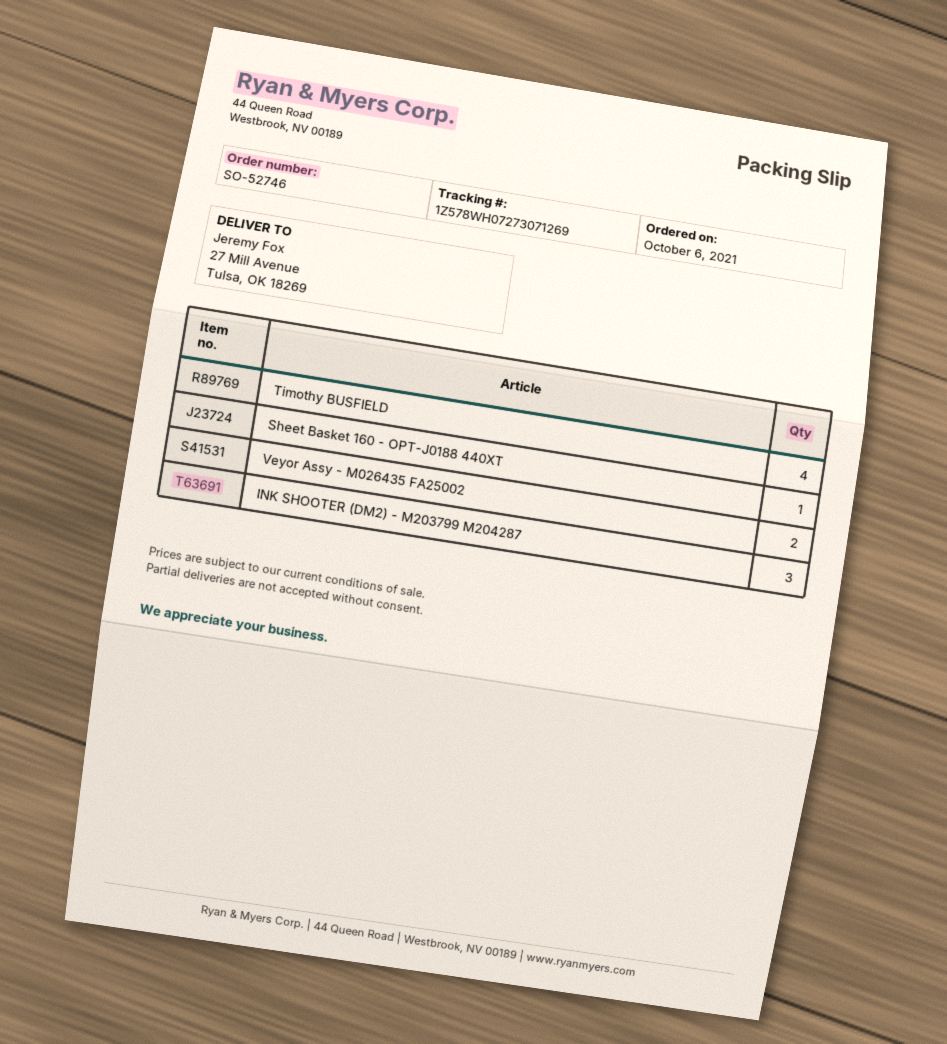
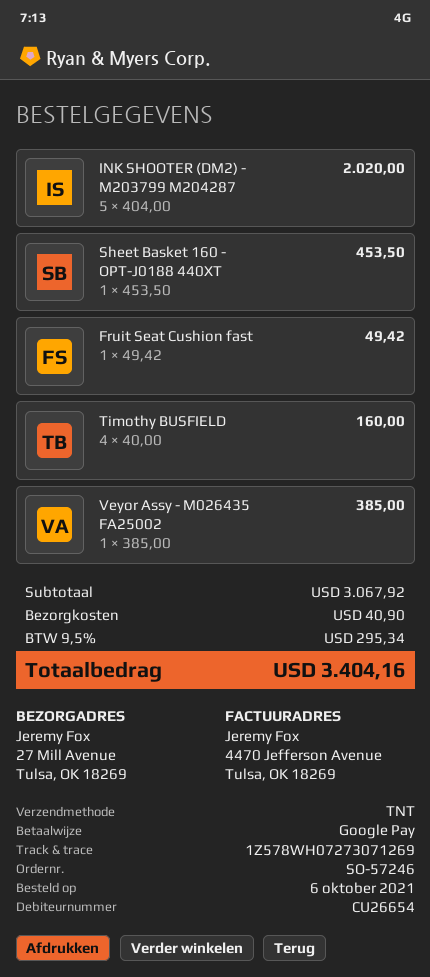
order number: SO-52746 -> SO-57246
Veyor Assy - M026435 FA25002: 2 -> 1
INK SHOOTER (DM2) - M203799 M204287: 3 -> 5
Fruit Seat Cushion fast: none -> 1

